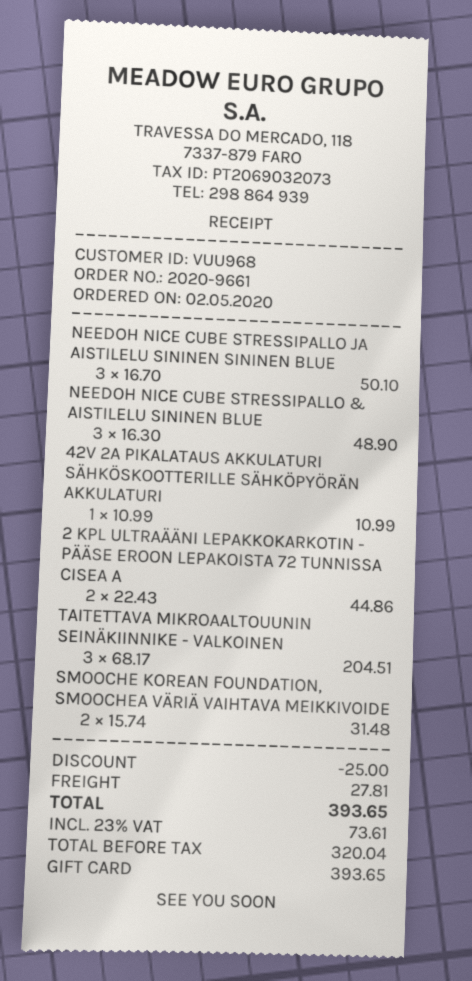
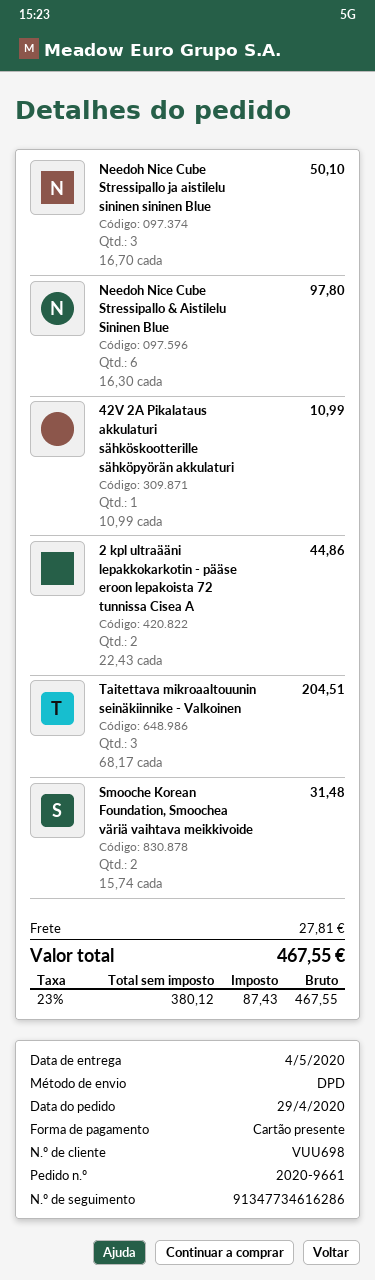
order date: 2020-05-02 -> 2020-04-29
customer number: VUU968 -> VUU698
NEEDOH NICE CUBE STRESSIPALLO & AISTILELU SININEN BLUE: 3 x 16.30 = 48.90 -> 6 x 16.30 = 97.80
discount: 25.00 -> none
net: 320.04 -> 380.12
tax: 23% = 73.61 -> 23% = 87.43
total: 393.65 -> 467.55

